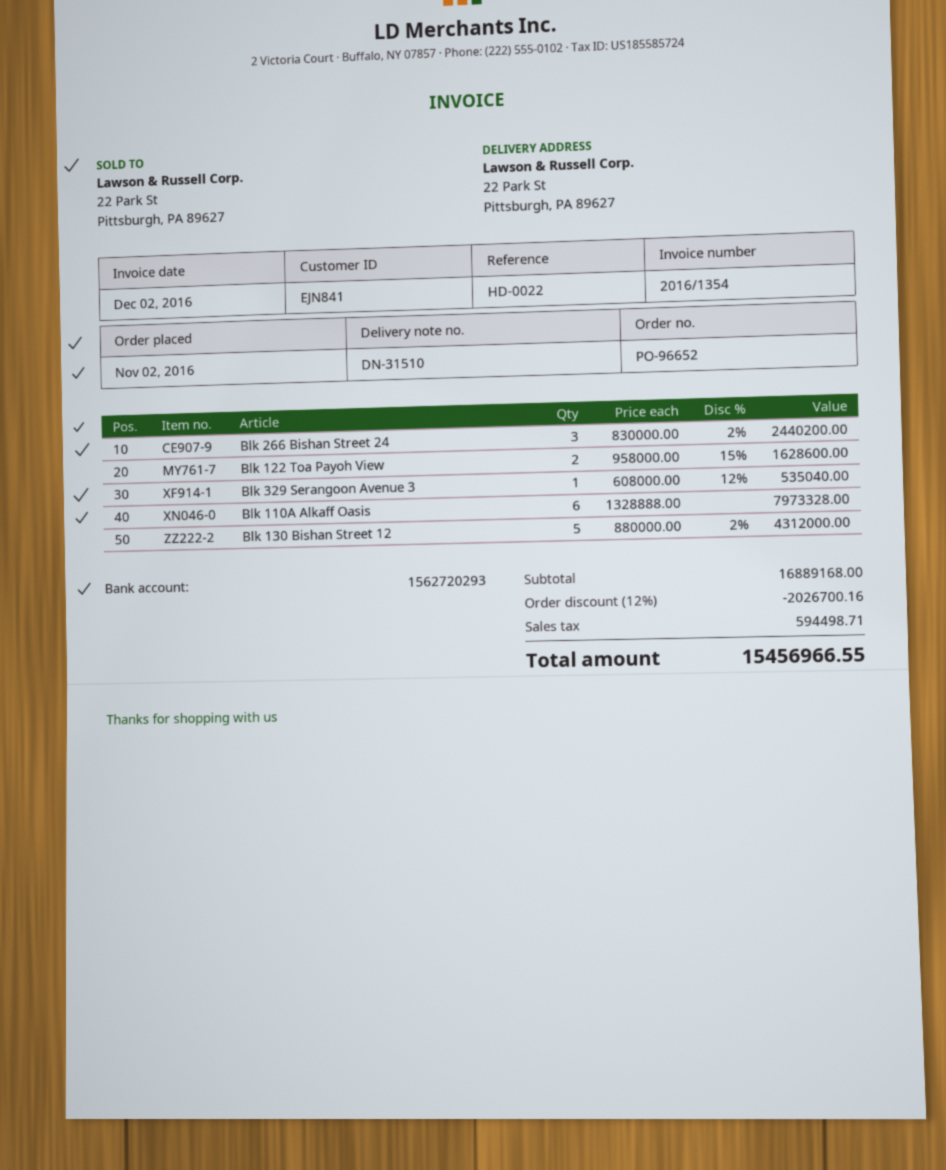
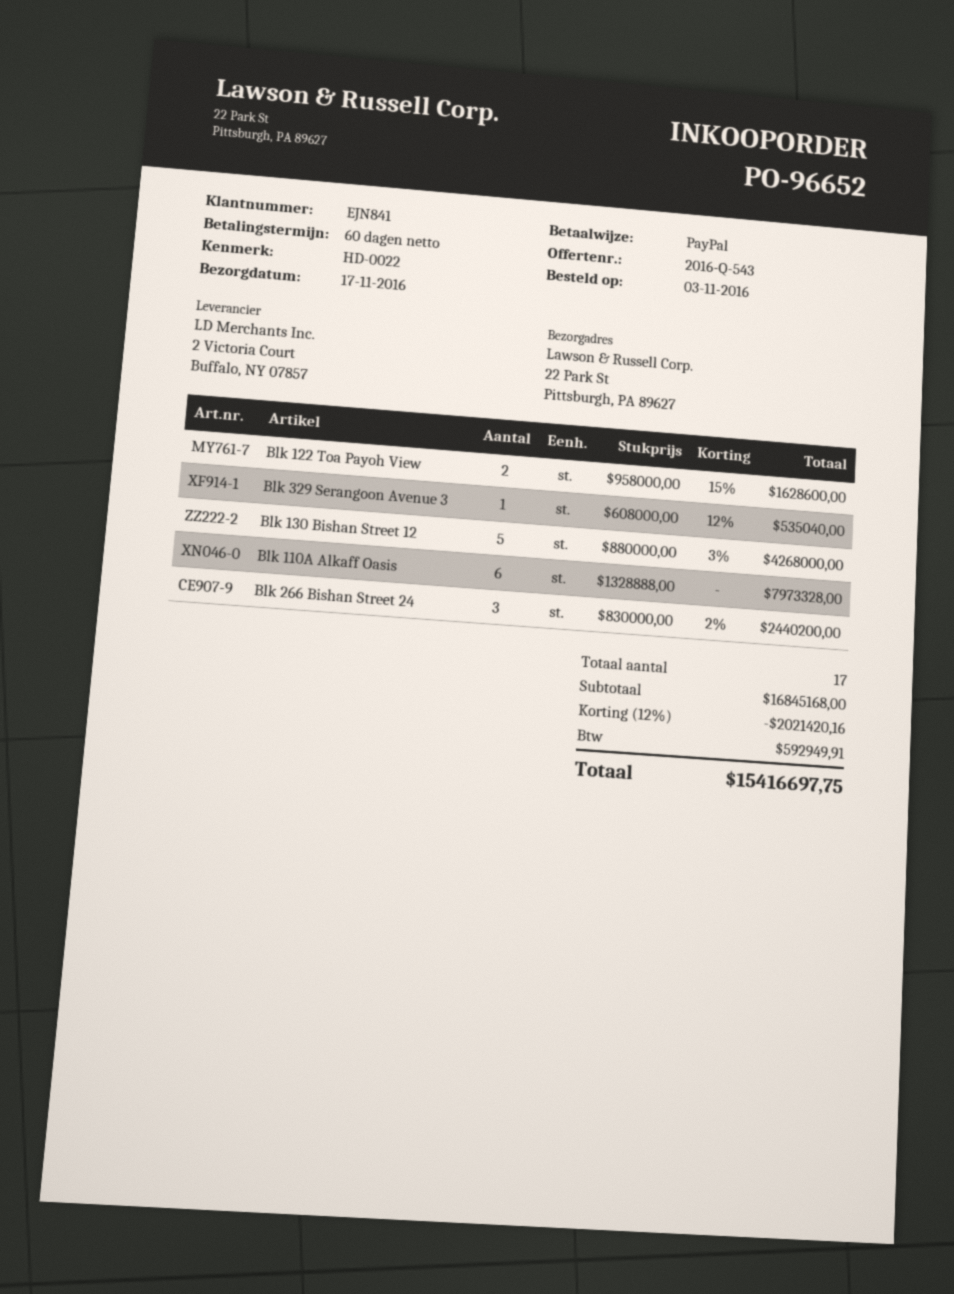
order date: 2016-11-02 -> 2016-11-03
Blk 130 Bishan Street 12: 5 x 880000.00 - 2% = 4312000.00 -> 5 x 880000.00 - 3% = 4268000.00
subtotal: 16889168.00 -> 16845168.00
discount: 12% = 2026700.16 -> 12% = 2021420.16
tax: 594498.71 -> 592949.91
total: 15456966.55 -> 15416697.75

